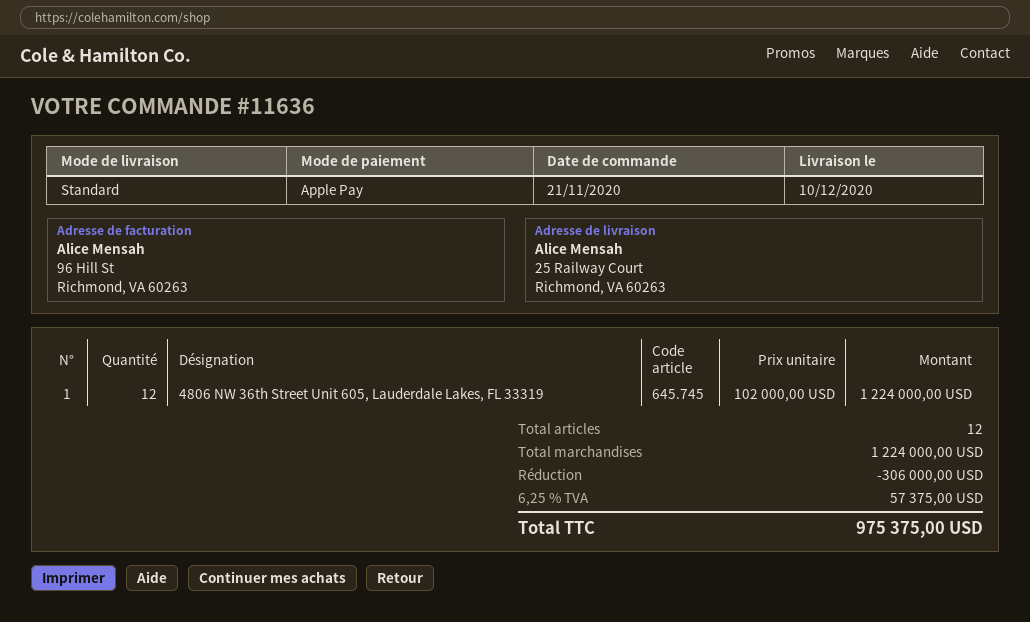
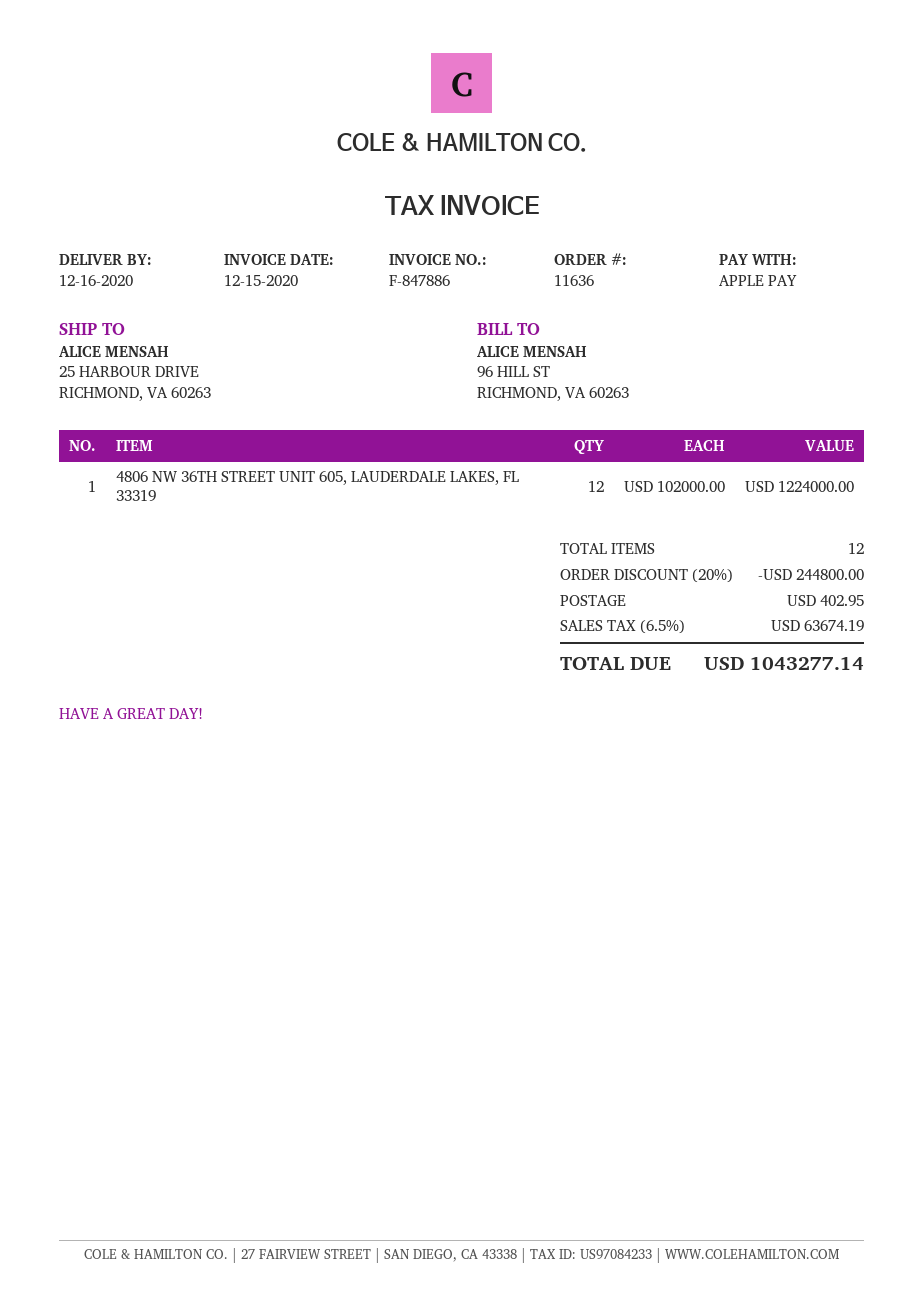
delivery date: 2020-12-10 -> 2020-12-16
ship to: 25 Railway Court, Richmond, VA 60263 -> 25 HARBOUR DRIVE, RICHMOND, VA 60263
discount: 306000.00 -> 244800.00
shipping: none -> 402.95
tax: 6.25% = 57375.00 -> 6.5% = 63674.19
total: 975375.00 -> 1043277.14

